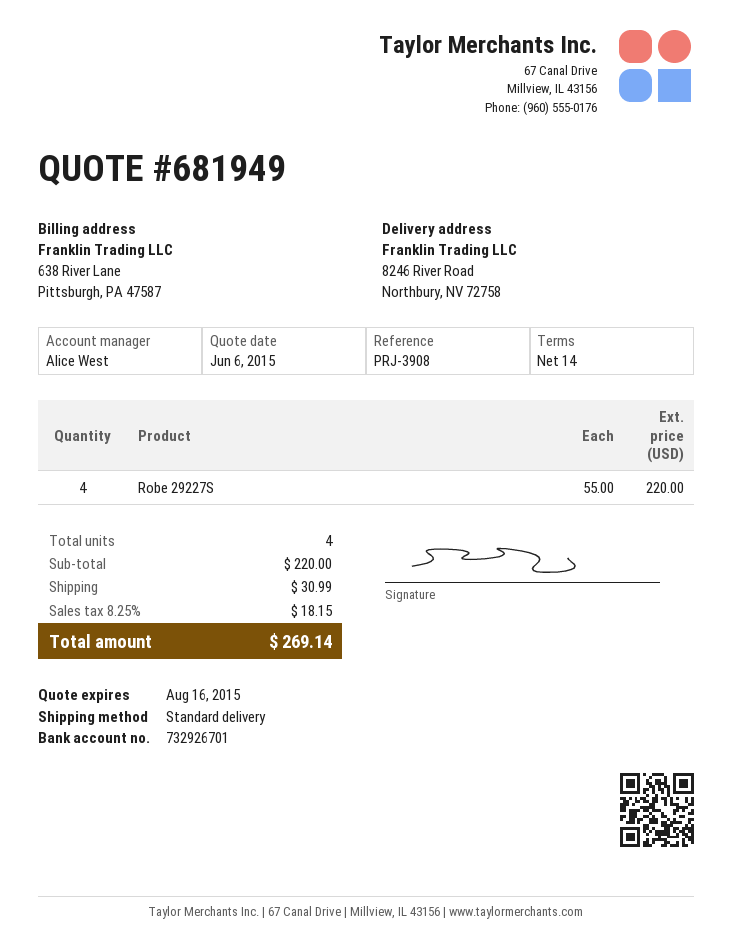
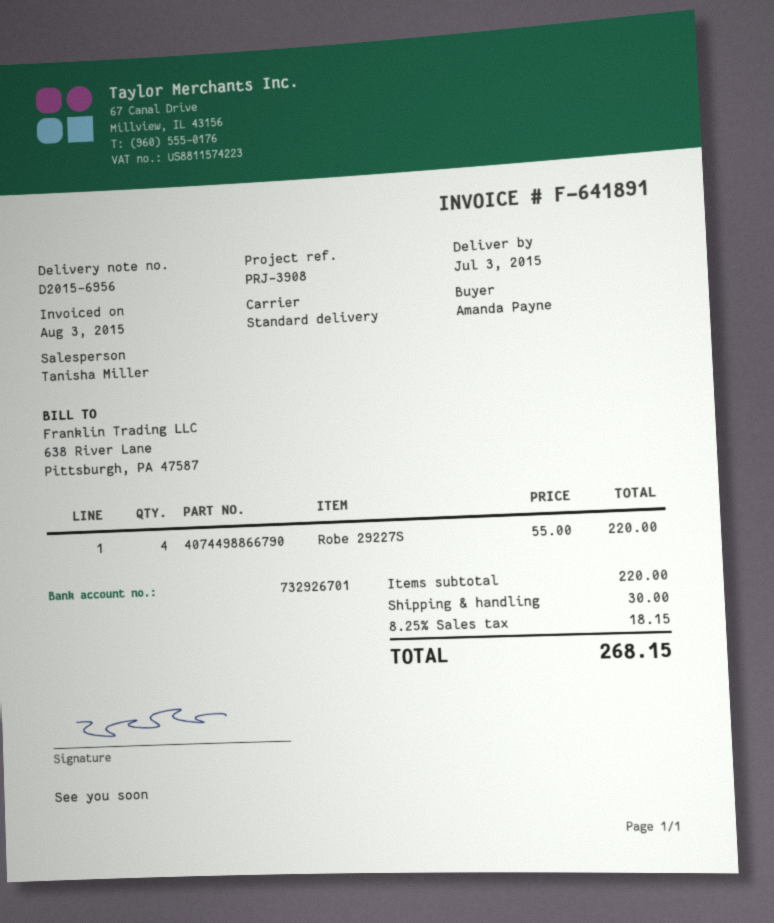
sales rep: Alice West -> Tanisha Miller
shipping: 30.99 -> 30.00
total: 269.14 -> 268.15

